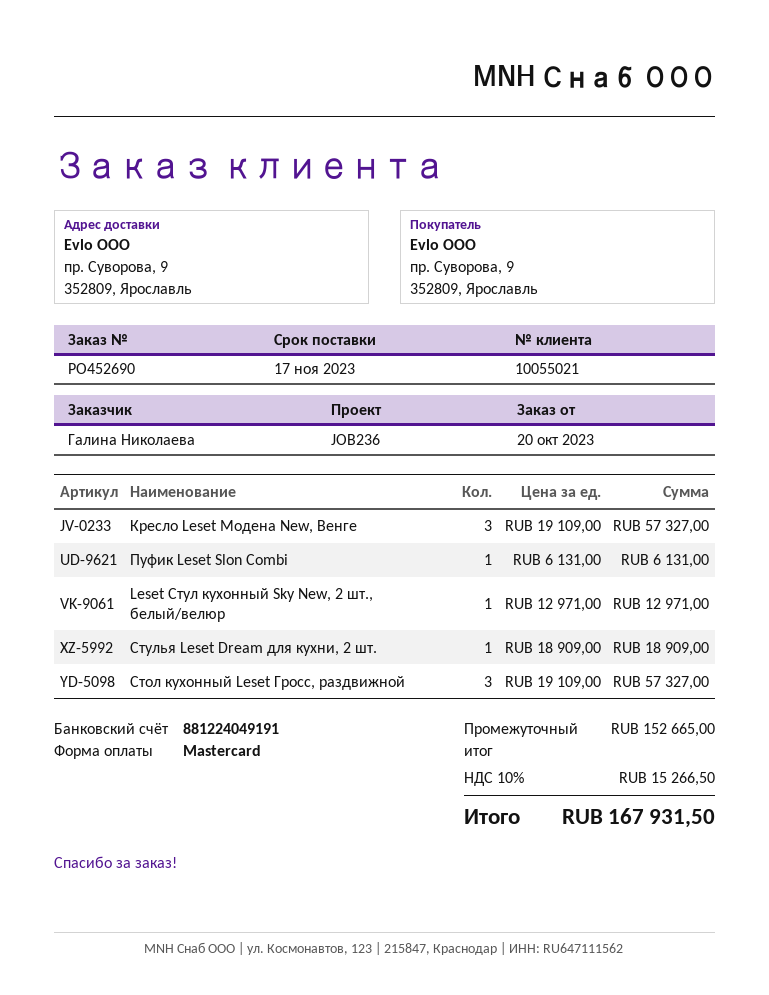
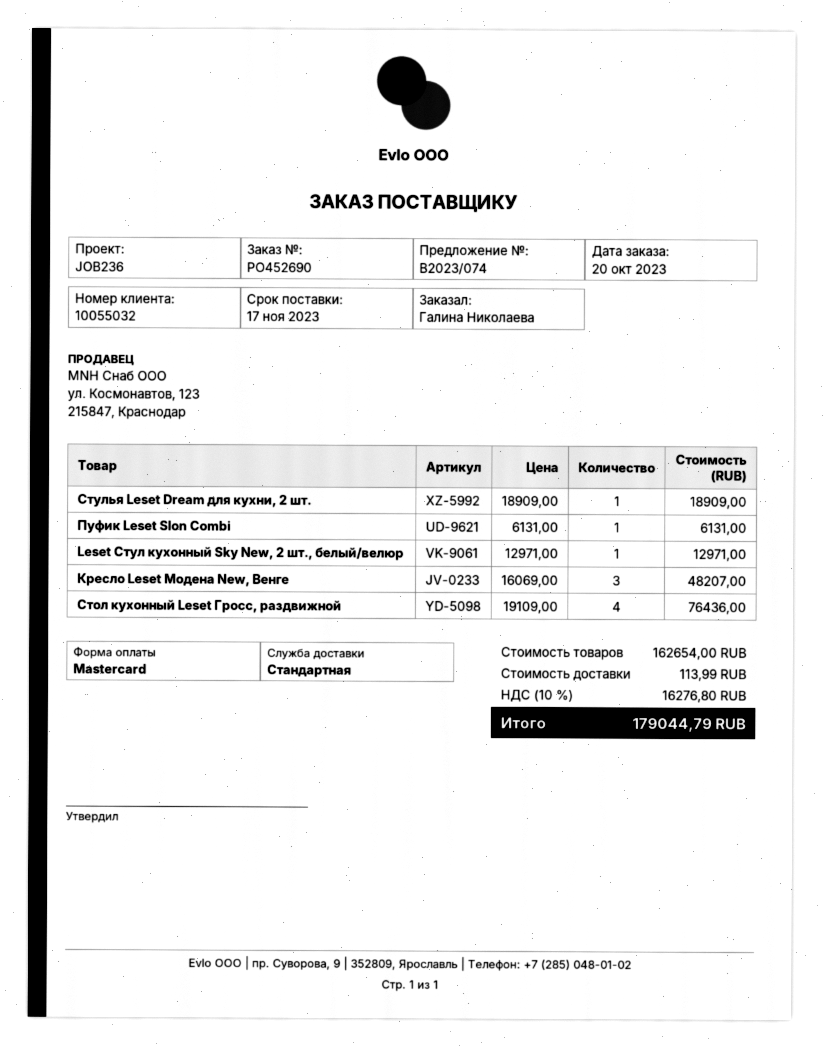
customer number: 10055021 -> 10055032
Кресло Leset Модена New, Венге: 3 x 19109.00 = 57327.00 -> 3 x 16069.00 = 48207.00
Стол кухонный Leset Гросс, раздвижной: 3 x 19109.00 = 57327.00 -> 4 x 19109.00 = 76436.00
subtotal: 152665.00 -> 162654.00
shipping: none -> 113.99
tax: 10% = 15266.50 -> 10% = 16276.80
total: 167931.50 -> 179044.79

